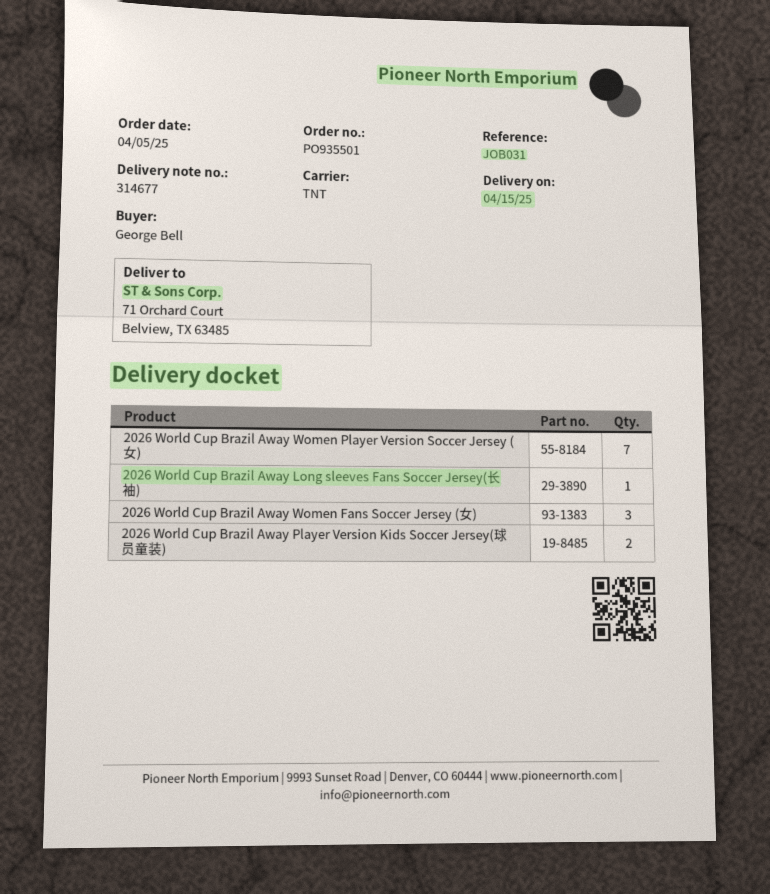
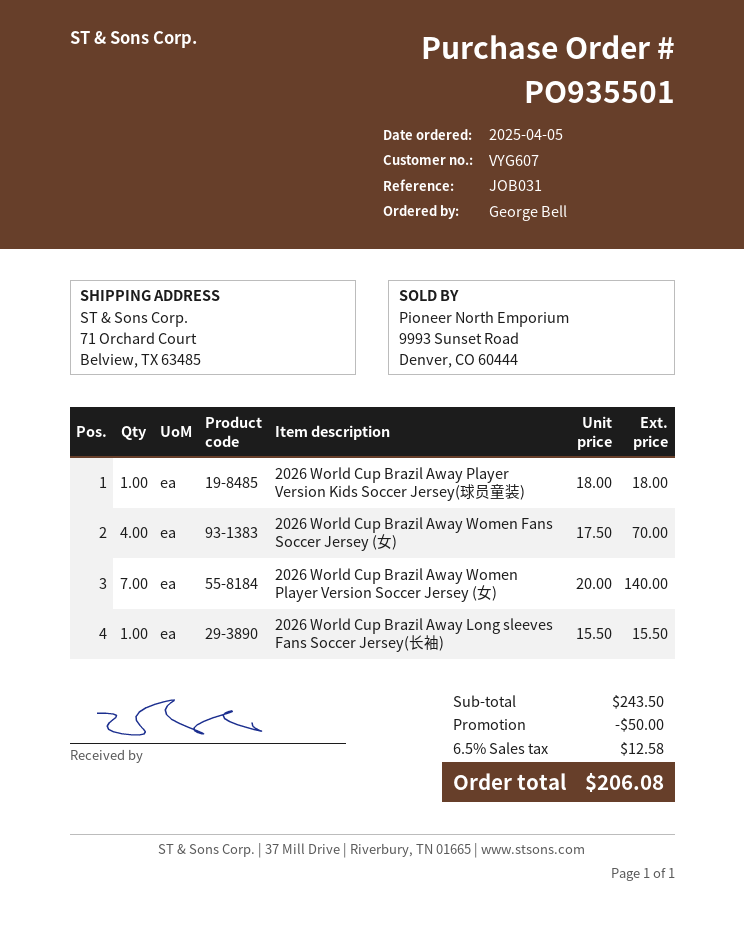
2026 World Cup Brazil Away Women Fans Soccer Jersey (女): 3 -> 4
2026 World Cup Brazil Away Player Version Kids Soccer Jersey(球员童装): 2 -> 1

